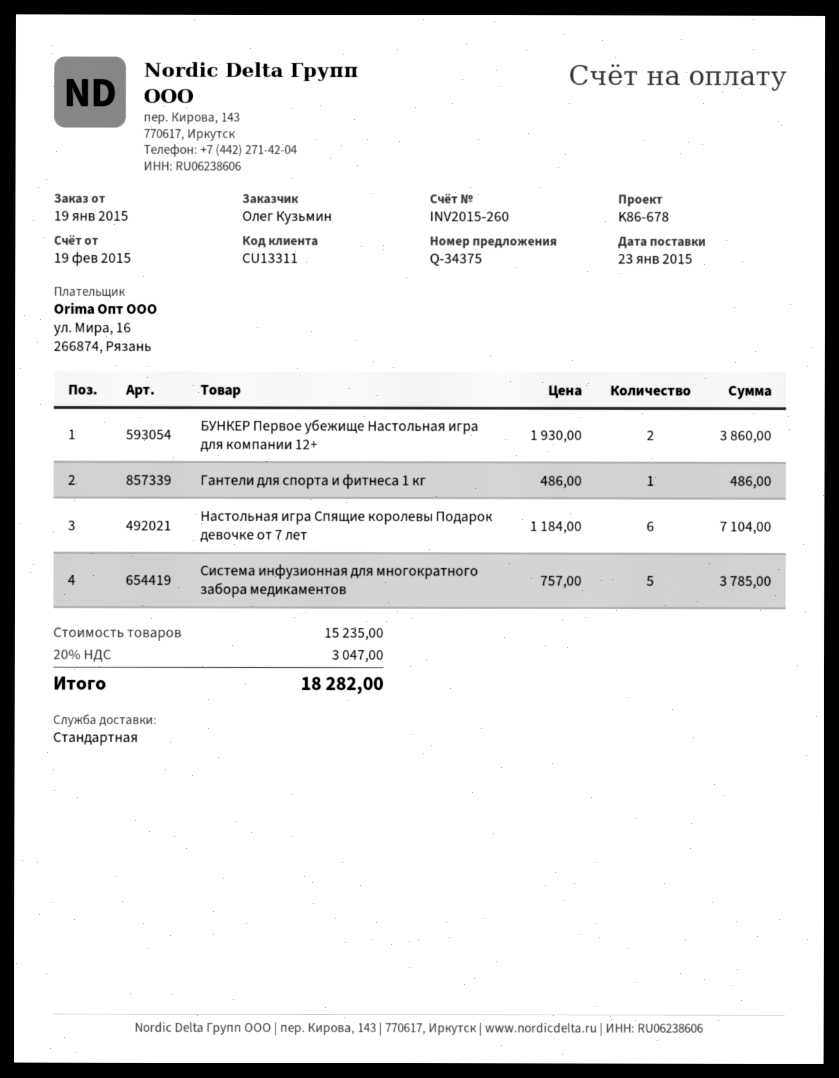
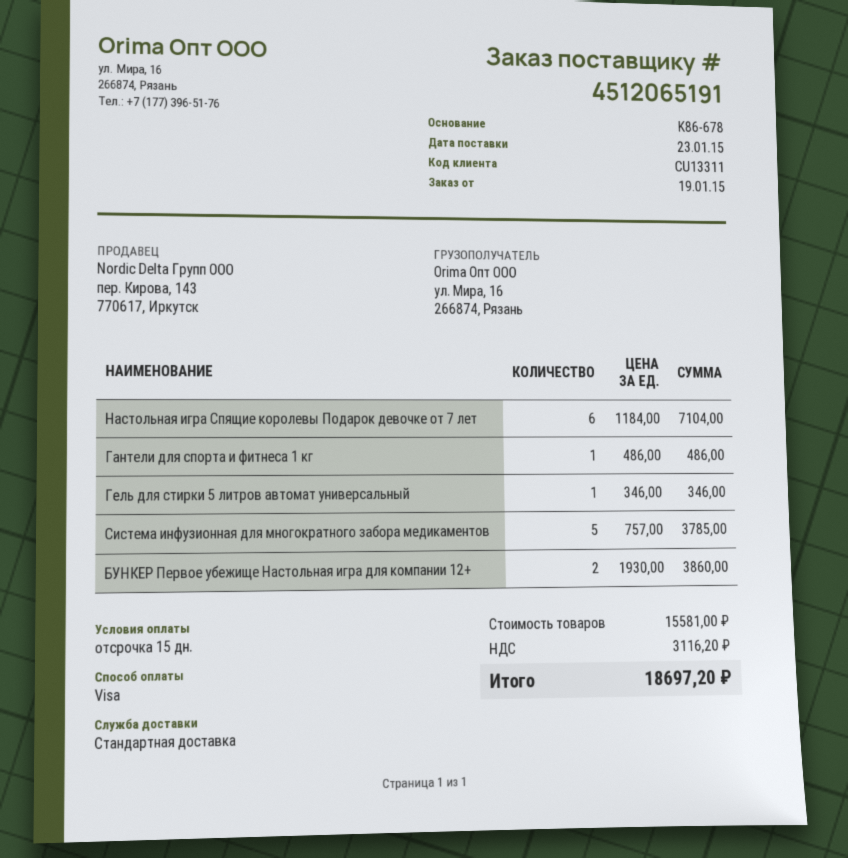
Гель для стирки 5 литров автомат универсальный: none -> 1 x 346.00 = 346.00
subtotal: 15235.00 -> 15581.00
tax: 3047.00 -> 3116.20
total: 18282.00 -> 18697.20

